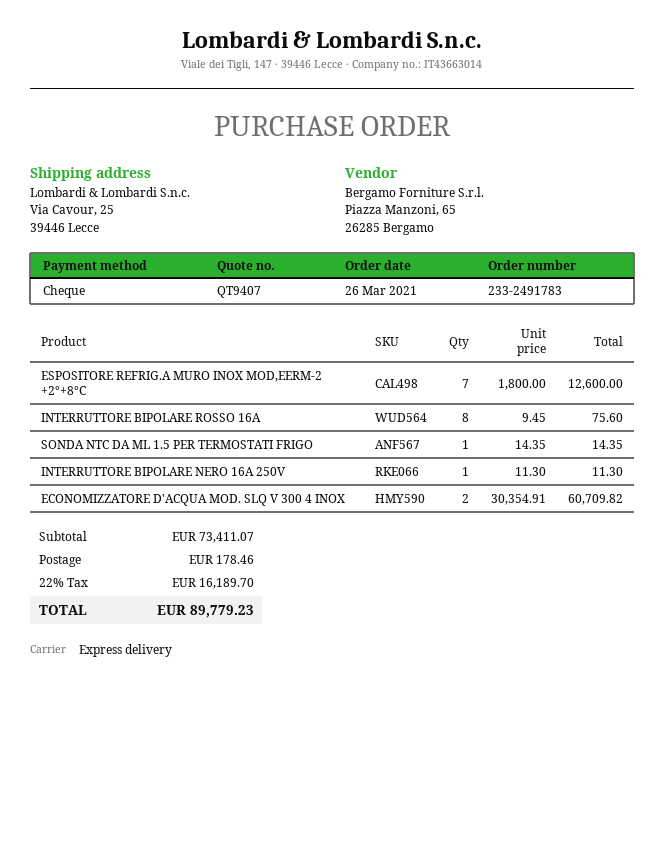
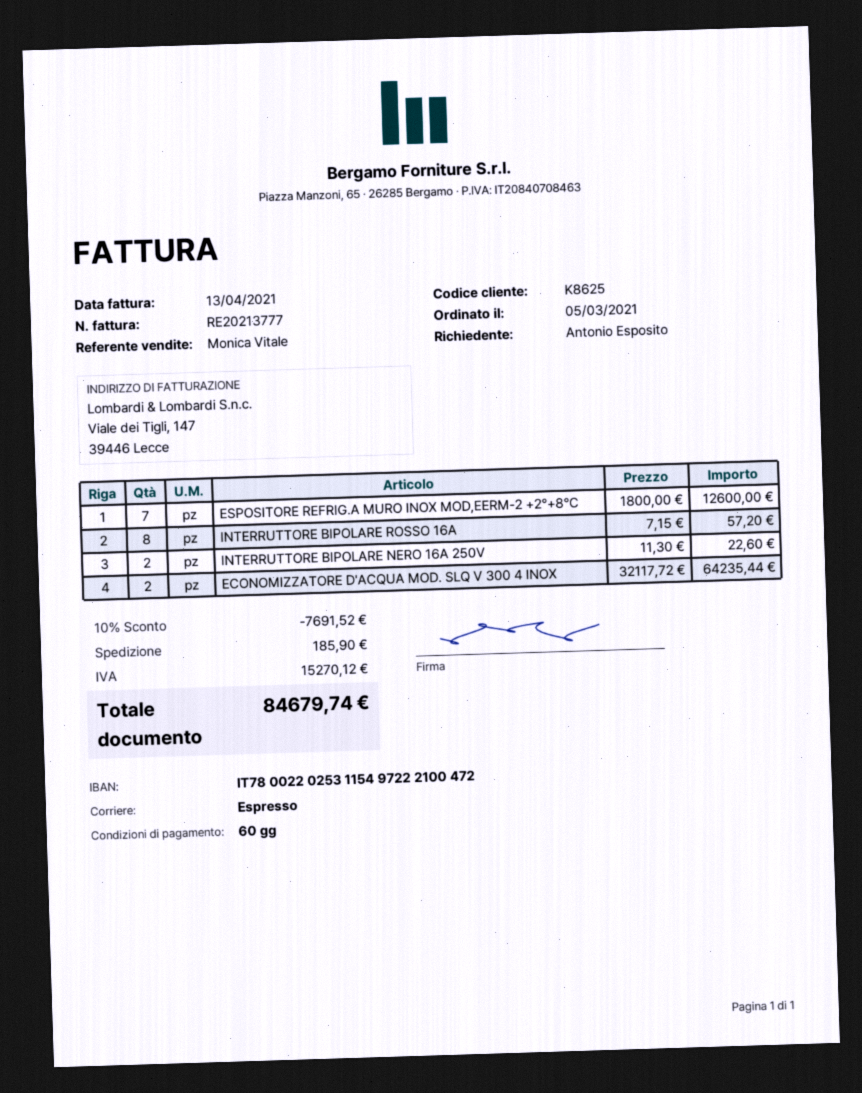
order date: 2021-03-26 -> 2021-03-05
INTERRUTTORE BIPOLARE ROSSO 16A: 8 x 9.45 = 75.60 -> 8 x 7.15 = 57.20
SONDA NTC DA ML 1.5 PER TERMOSTATI FRIGO: 1 x 14.35 = 14.35 -> none
INTERRUTTORE BIPOLARE NERO 16A 250V: 1 x 11.30 = 11.30 -> 2 x 11.30 = 22.60
ECONOMIZZATORE D'ACQUA MOD. SLQ V 300 4 INOX: 2 x 30354.91 = 60709.82 -> 2 x 32117.72 = 64235.44
discount: none -> 10% = 7691.52
shipping: 178.46 -> 185.90
tax: 16189.70 -> 15270.12
total: 89779.23 -> 84679.74

